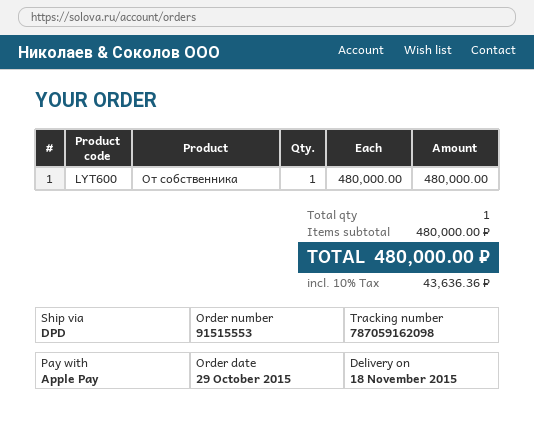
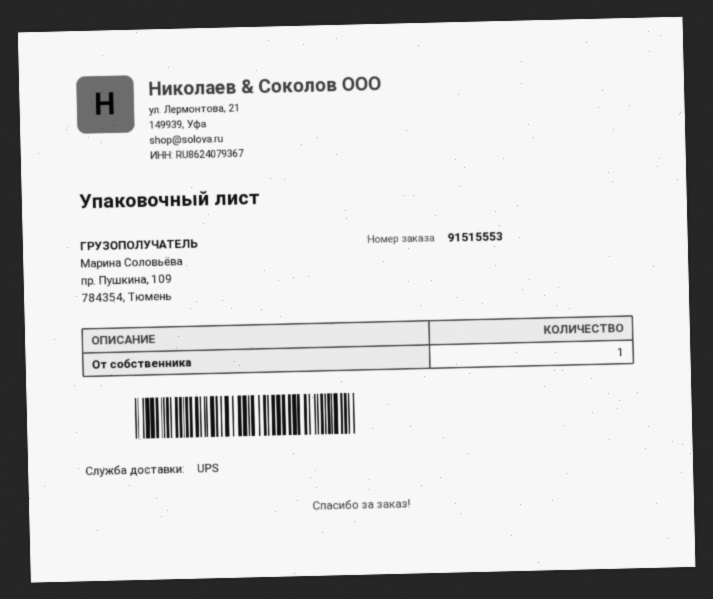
shipping method: DPD -> UPS

